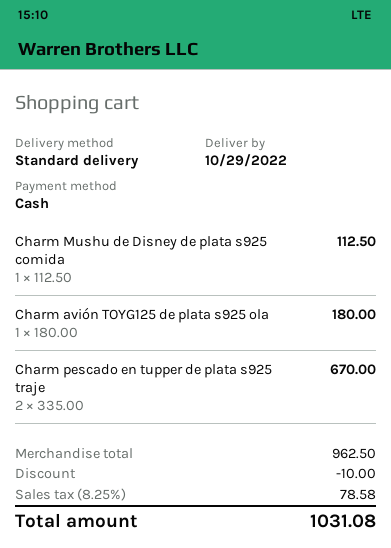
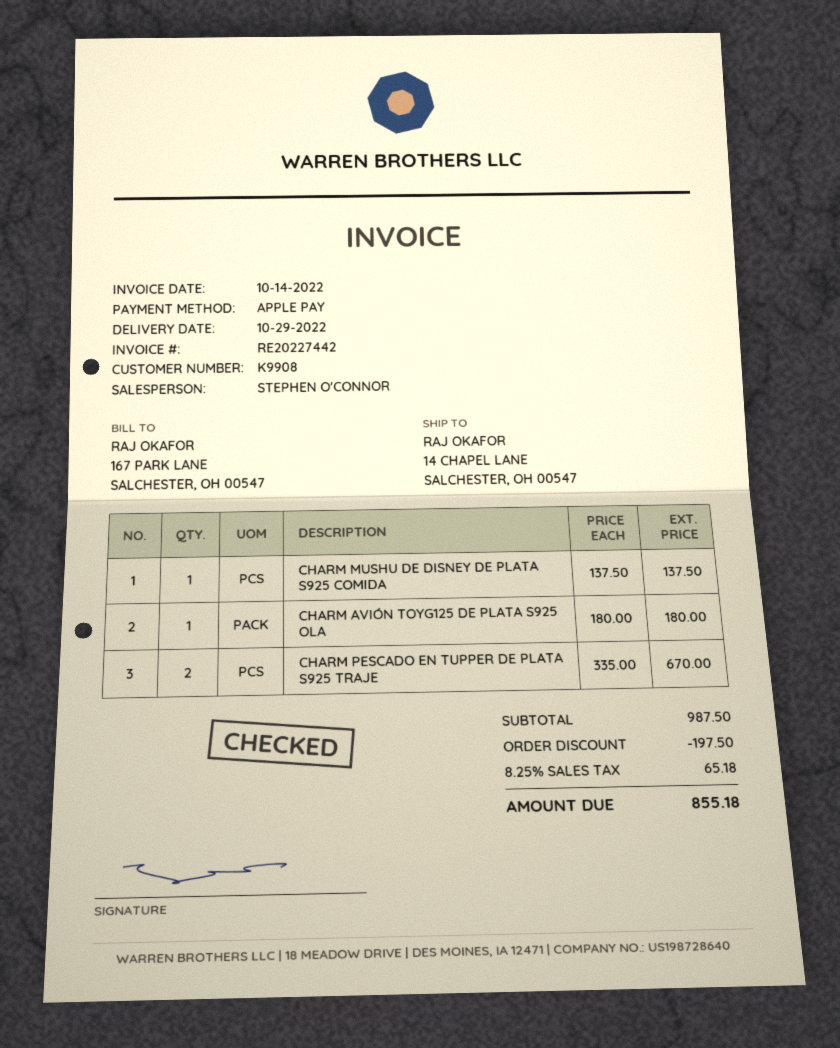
payment method: cash -> Apple Pay
Charm Mushu de Disney de plata s925 comida: 1 x 112.50 = 112.50 -> 1 x 137.50 = 137.50
subtotal: 962.50 -> 987.50
discount: 10.00 -> 197.50
tax: 8.25% = 78.58 -> 8.25% = 65.18
total: 1031.08 -> 855.18

